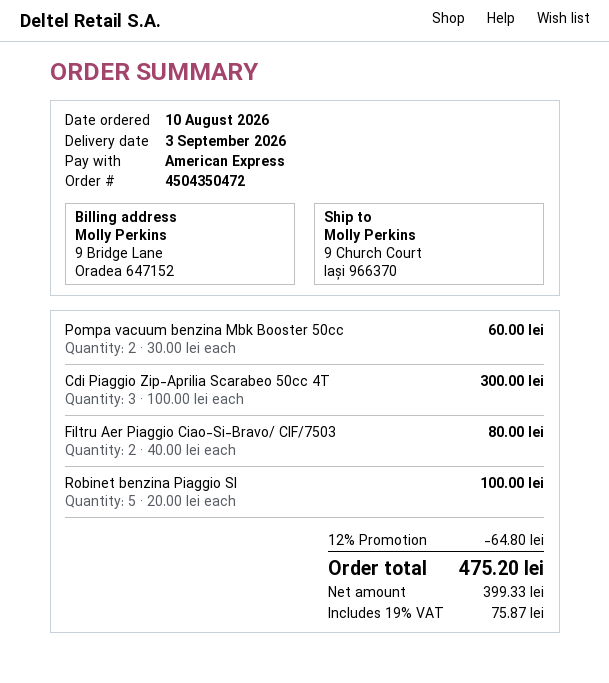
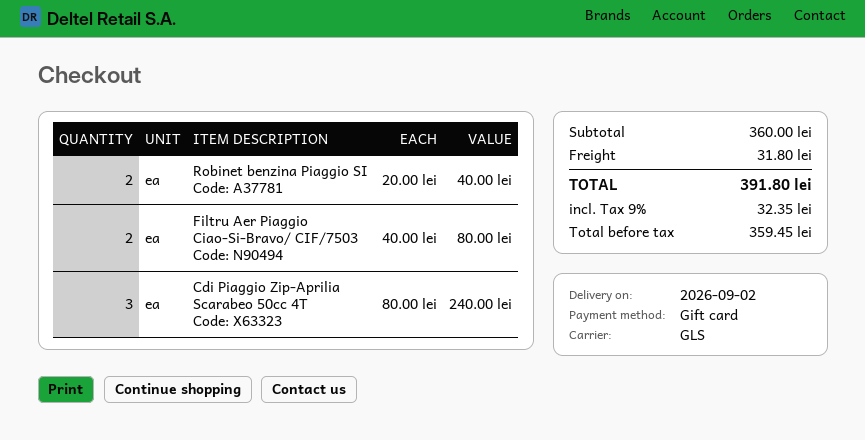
delivery date: 2026-09-03 -> 2026-09-02
payment method: American Express -> gift card
Pompa vacuum benzina Mbk Booster 50cc: 2 x 30.00 = 60.00 -> none
Cdi Piaggio Zip-Aprilia Scarabeo 50cc 4T: 3 x 100.00 = 300.00 -> 3 x 80.00 = 240.00
Robinet benzina Piaggio SI: 5 x 20.00 = 100.00 -> 2 x 20.00 = 40.00
discount: 12% = 64.80 -> none
shipping: none -> 31.80
net: 399.33 -> 359.45
tax: 19% = 75.87 -> 9% = 32.35
total: 475.20 -> 391.80

